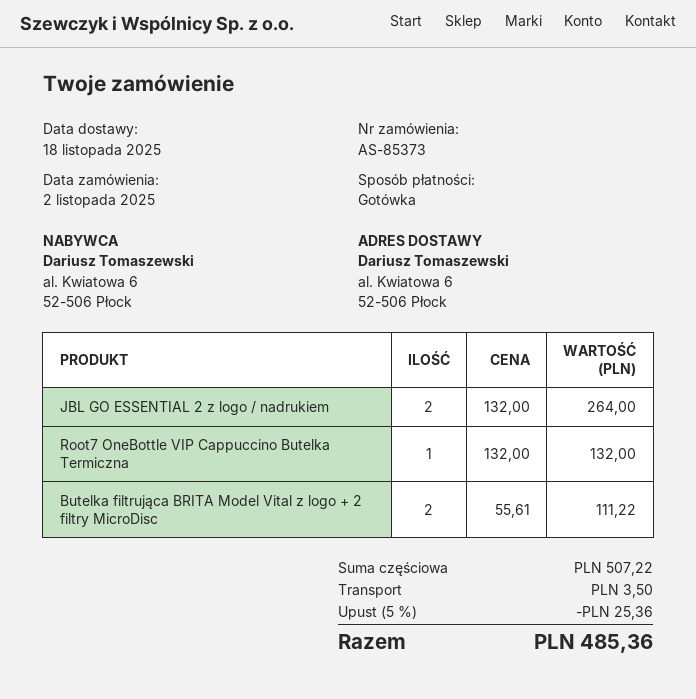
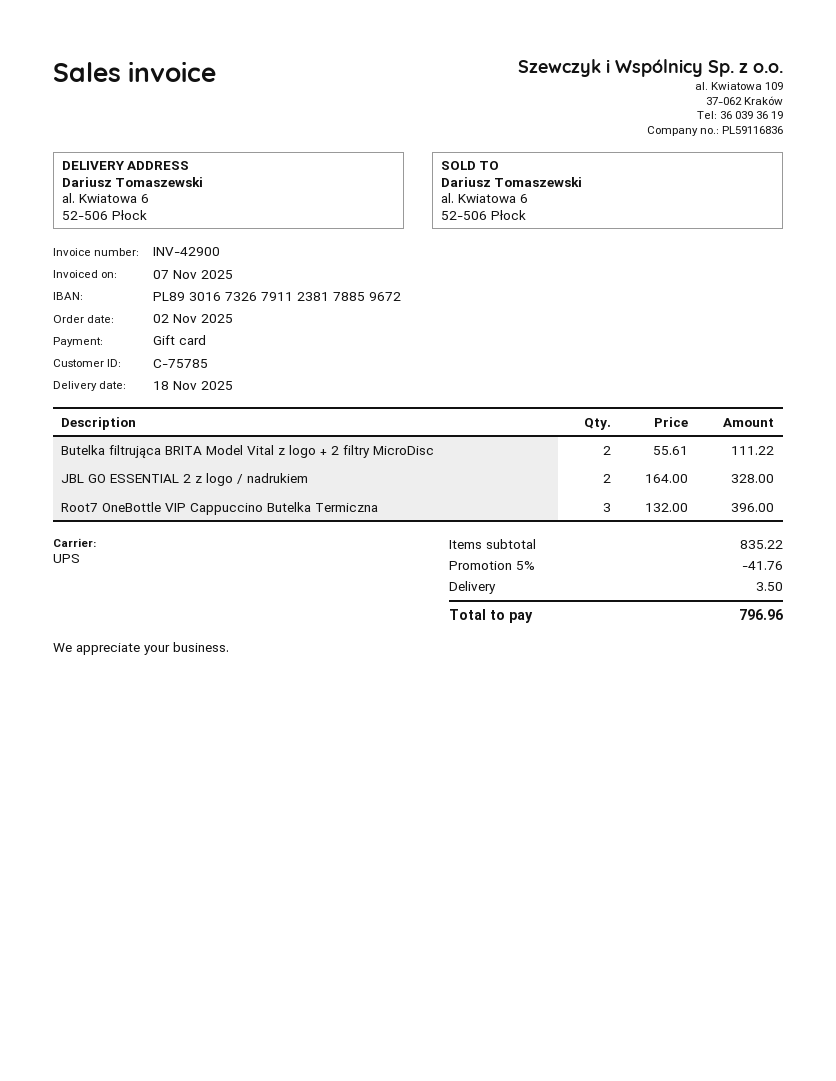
payment method: cash -> gift card
JBL GO ESSENTIAL 2 z logo / nadrukiem: 2 x 132.00 = 264.00 -> 2 x 164.00 = 328.00
Root7 OneBottle VIP Cappuccino Butelka Termiczna: 1 x 132.00 = 132.00 -> 3 x 132.00 = 396.00
subtotal: 507.22 -> 835.22
discount: 5% = 25.36 -> 5% = 41.76
total: 485.36 -> 796.96

